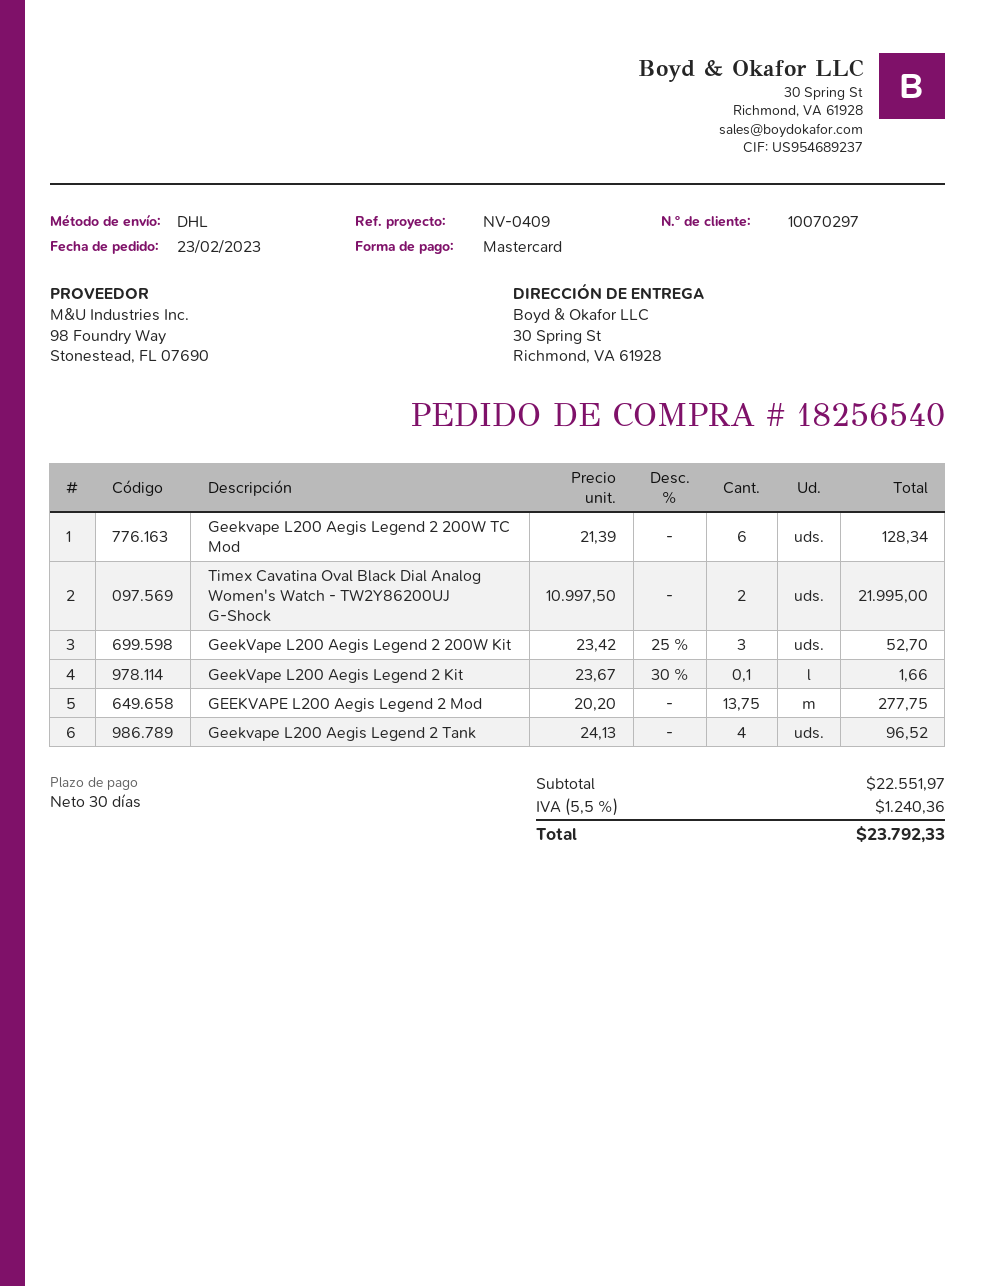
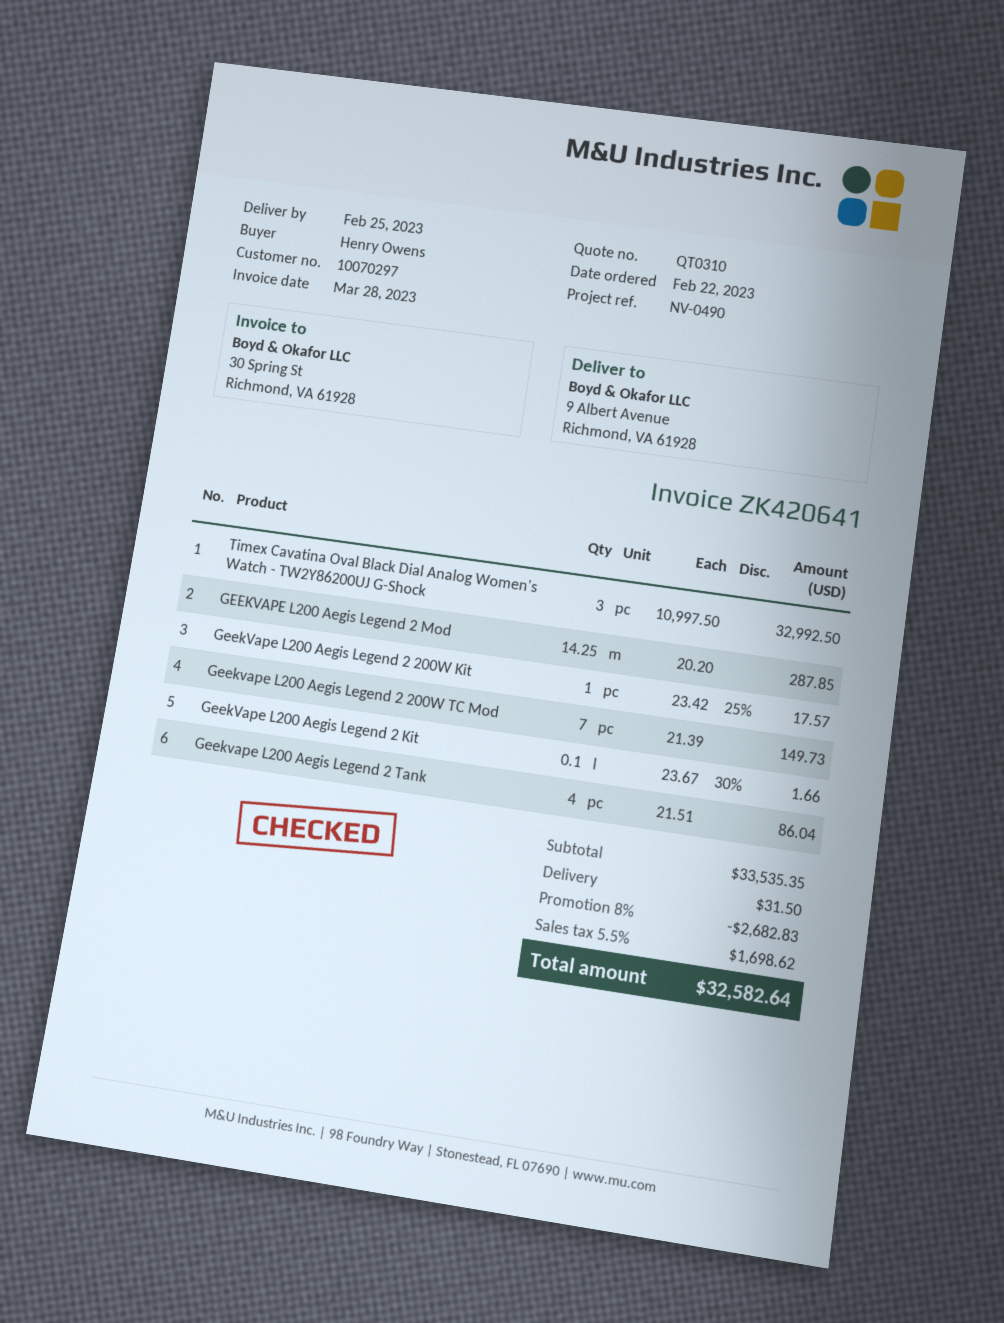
order date: 2023-02-23 -> 2023-02-22
reference: NV-0409 -> NV-0490
ship to: 30 Spring St, Richmond, VA 61928 -> 9 Albert Avenue, Richmond, VA 61928
Geekvape L200 Aegis Legend 2 200W TC Mod: 6 x 21.39 = 128.34 -> 7 x 21.39 = 149.73
Timex Cavatina Oval Black Dial Analog Women's Watch - TW2Y86200UJ G-Shock: 2 x 10997.50 = 21995.00 -> 3 x 10997.50 = 32992.50
GeekVape L200 Aegis Legend 2 200W Kit: 3 x 23.42 - 25% = 52.70 -> 1 x 23.42 - 25% = 17.57
GEEKVAPE L200 Aegis Legend 2 Mod: 13.75 x 20.20 = 277.75 -> 14.25 x 20.20 = 287.85
Geekvape L200 Aegis Legend 2 Tank: 4 x 24.13 = 96.52 -> 4 x 21.51 = 86.04
subtotal: 22551.97 -> 33535.35
discount: none -> 8% = 2682.83
shipping: none -> 31.50
tax: 5.5% = 1240.36 -> 5.5% = 1698.62
total: 23792.33 -> 32582.64

